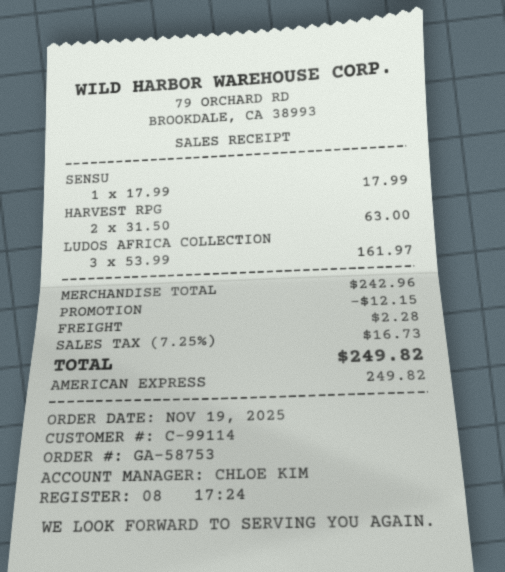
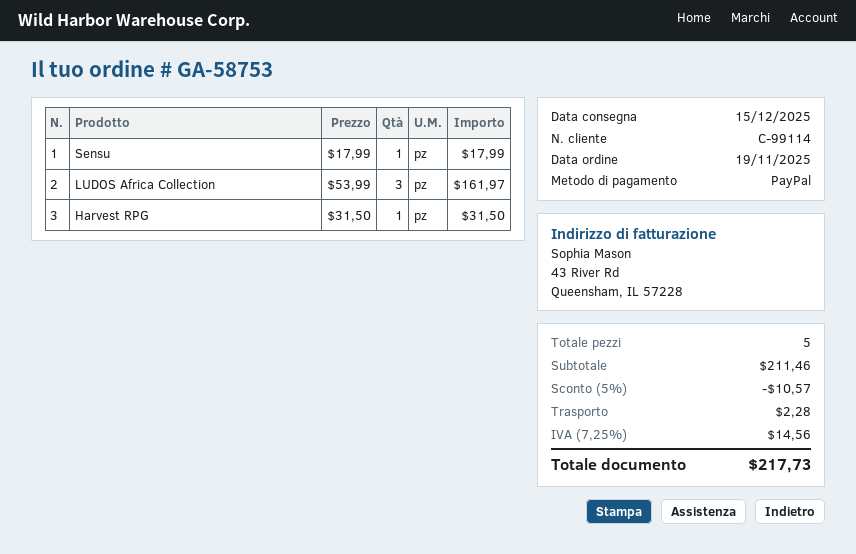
payment method: American Express -> PayPal
HARVEST RPG: 2 x 31.50 = 63.00 -> 1 x 31.50 = 31.50
subtotal: 242.96 -> 211.46
discount: 12.15 -> 10.57
tax: 7.25% = 16.73 -> 7.25% = 14.56
total: 249.82 -> 217.73

